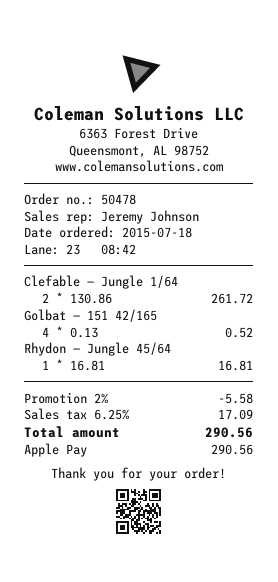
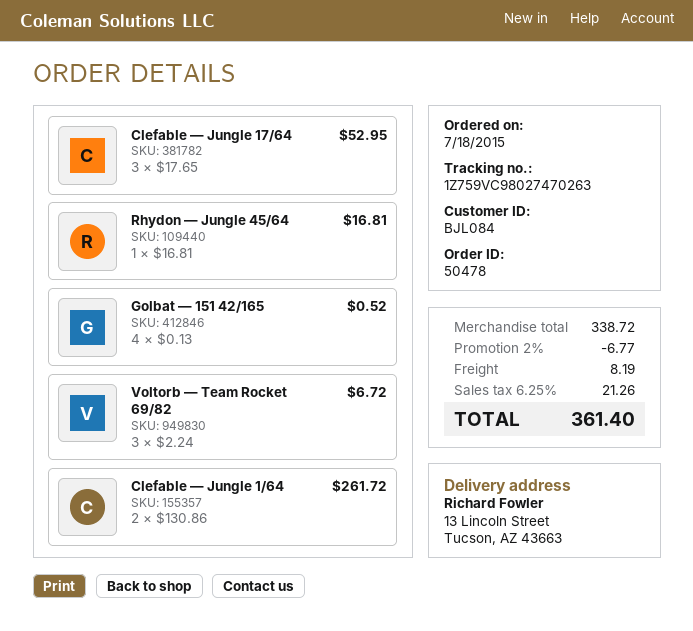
Clefable — Jungle 17/64: none -> 3 x 17.65 = 52.95
Voltorb — Team Rocket 69/82: none -> 3 x 2.24 = 6.72
discount: 2% = 5.58 -> 2% = 6.77
shipping: none -> 8.19
tax: 6.25% = 17.09 -> 6.25% = 21.26
total: 290.56 -> 361.40

